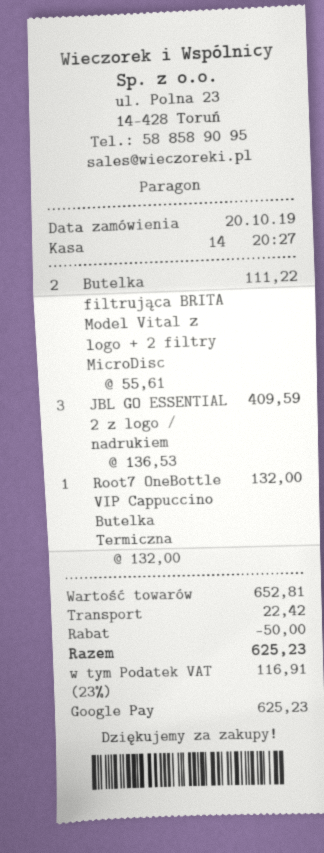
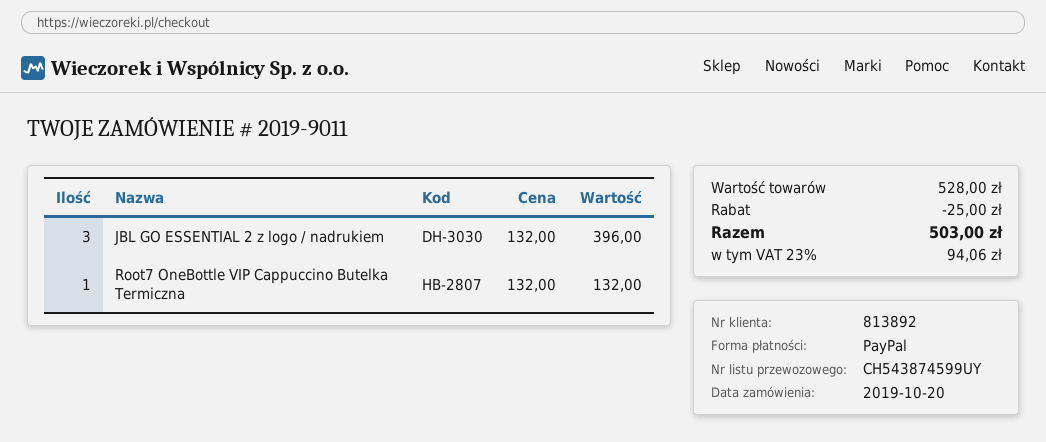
payment method: Google Pay -> PayPal
Butelka filtrująca BRITA Model Vital z logo + 2 filtry MicroDisc: 2 x 55.61 = 111.22 -> none
JBL GO ESSENTIAL 2 z logo / nadrukiem: 3 x 136.53 = 409.59 -> 3 x 132.00 = 396.00
subtotal: 652.81 -> 528.00
discount: 50.00 -> 25.00
shipping: 22.42 -> none
tax: 23% = 116.91 -> 23% = 94.06
total: 625.23 -> 503.00

